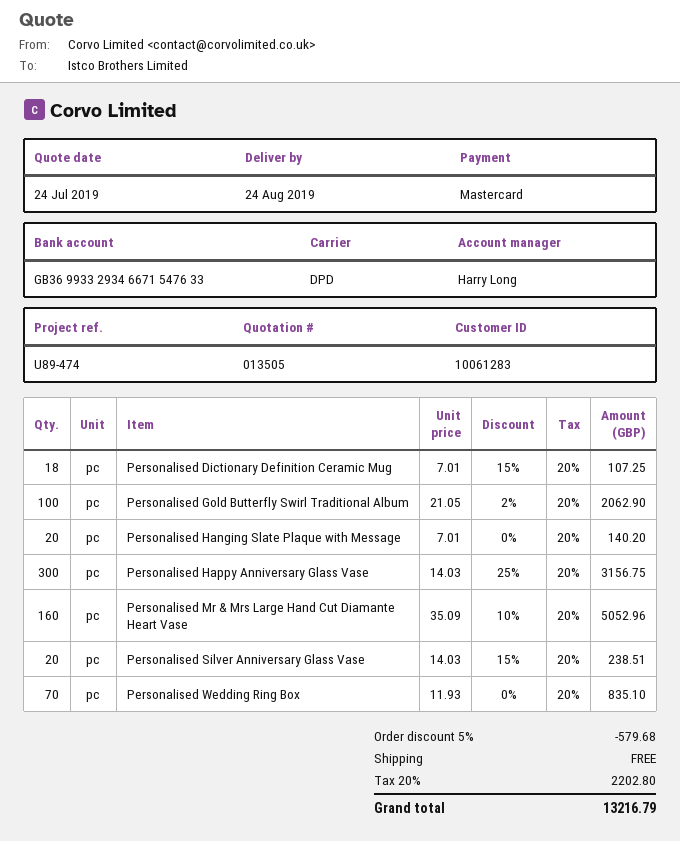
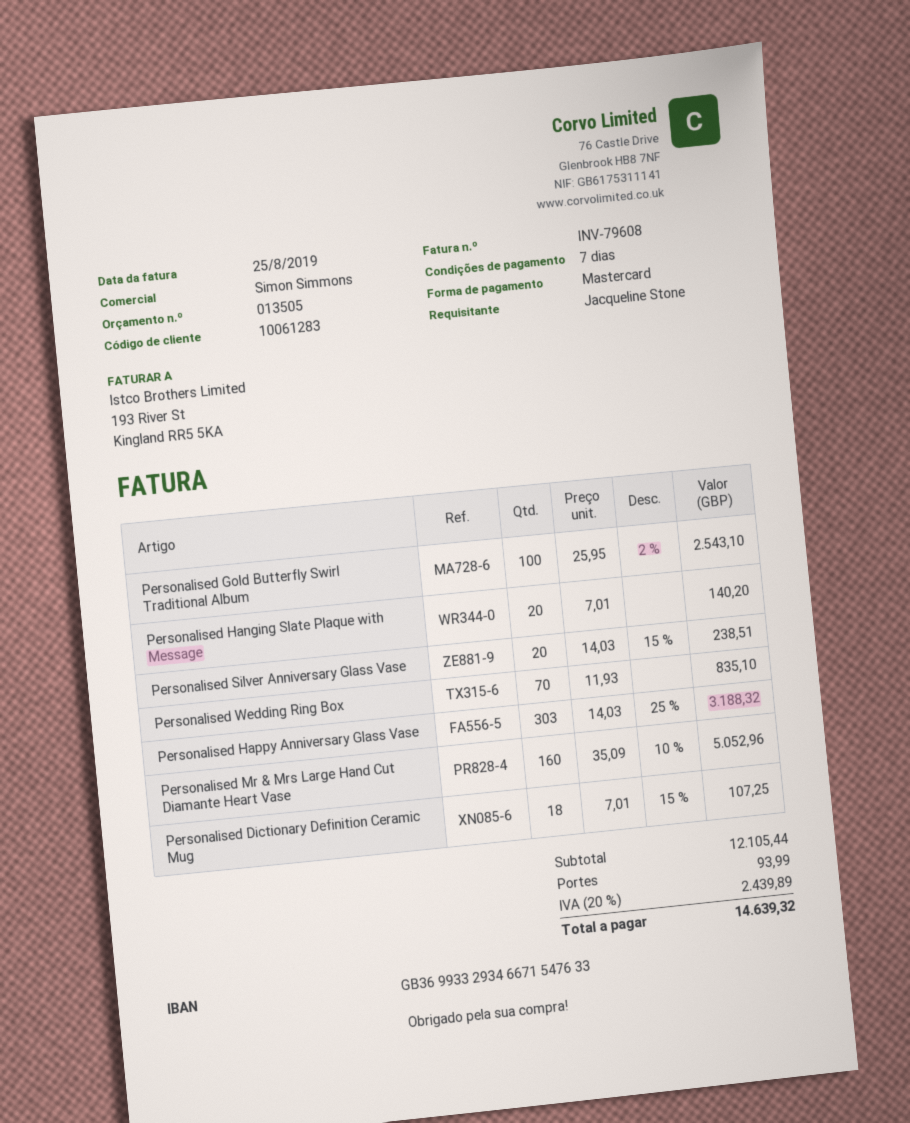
sales rep: Harry Long -> Simon Simmons
Personalised Gold Butterfly Swirl Traditional Album: 100 x 21.05 - 2% = 2062.90 -> 100 x 25.95 - 2% = 2543.10
Personalised Happy Anniversary Glass Vase: 300 x 14.03 - 25% = 3156.75 -> 303 x 14.03 - 25% = 3188.32
discount: 5% = 579.68 -> none
shipping: 0.00 -> 93.99
tax: 20% = 2202.80 -> 20% = 2439.89
total: 13216.79 -> 14639.32

